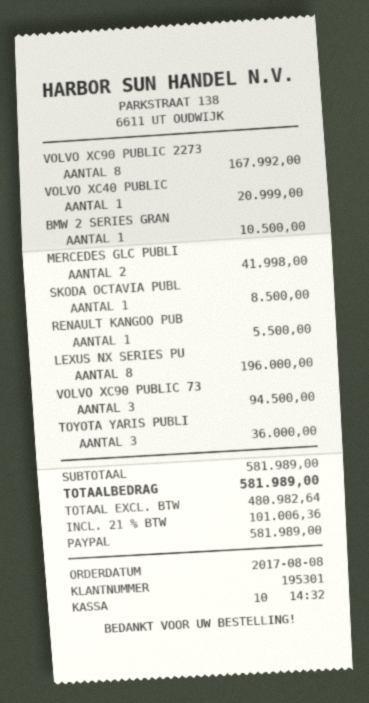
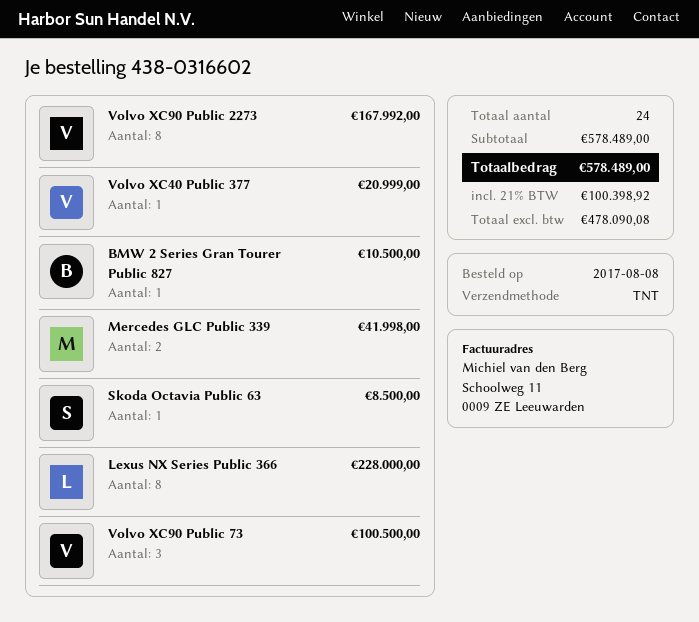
RENAULT KANGOO PUB: 1 for 5500.00 -> none
LEXUS NX SERIES PU: 8 for 196000.00 -> 8 for 228000.00
VOLVO XC90 PUBLIC 73: 3 for 94500.00 -> 3 for 100500.00
TOYOTA YARIS PUBLI: 3 for 36000.00 -> none
subtotal: 581989.00 -> 578489.00
net: 480982.64 -> 478090.08
tax: 21% = 101006.36 -> 21% = 100398.92
total: 581989.00 -> 578489.00

